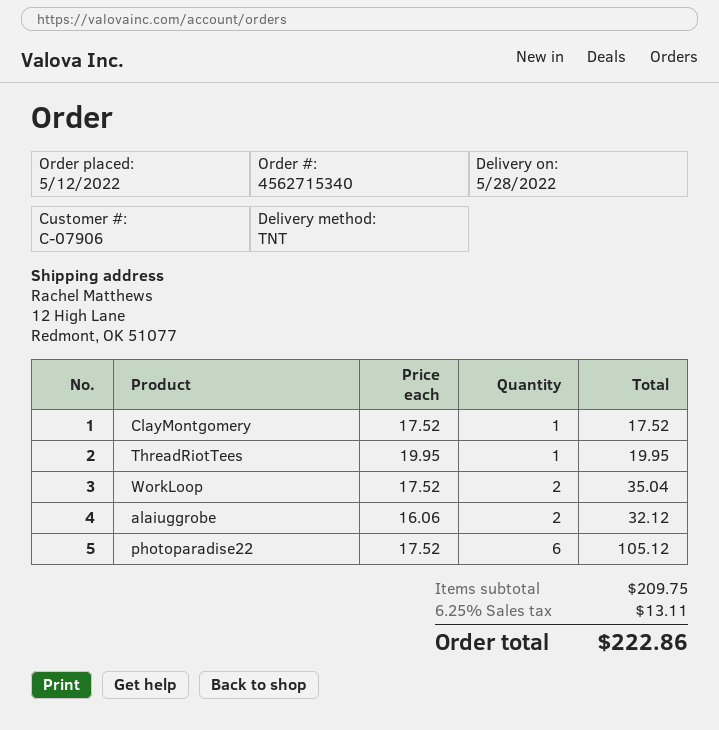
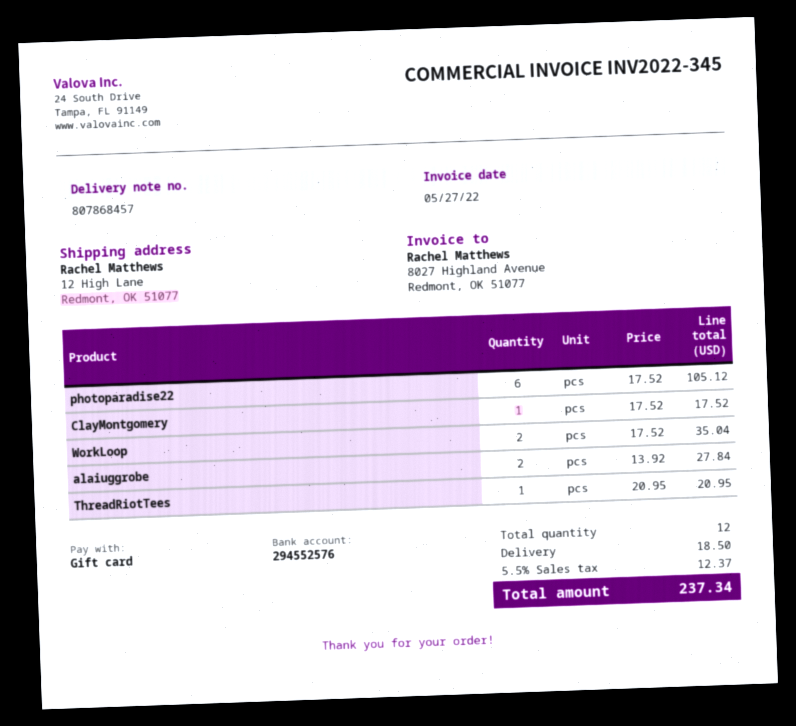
ThreadRiotTees: 1 x 19.95 = 19.95 -> 1 x 20.95 = 20.95
alaiuggrobe: 2 x 16.06 = 32.12 -> 2 x 13.92 = 27.84
shipping: none -> 18.50
tax: 6.25% = 13.11 -> 5.5% = 12.37
total: 222.86 -> 237.34

